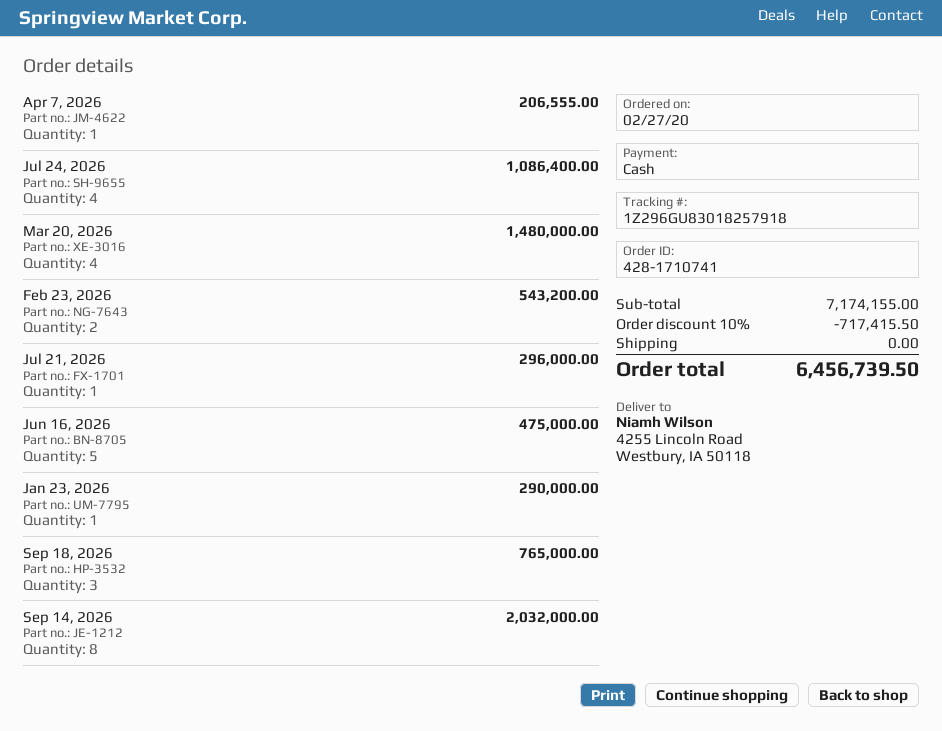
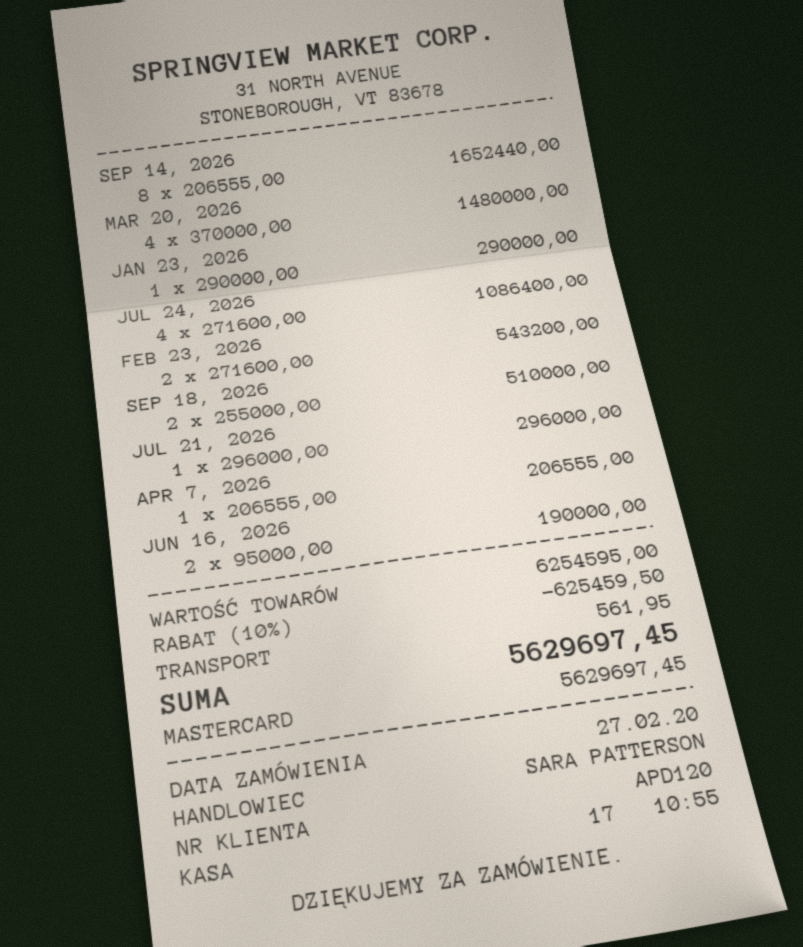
payment method: cash -> Mastercard
Jun 16, 2026: 5 for 475000.00 -> 2 for 190000.00
Sep 18, 2026: 3 for 765000.00 -> 2 for 510000.00
Sep 14, 2026: 8 for 2032000.00 -> 8 for 1652440.00
subtotal: 7174155.00 -> 6254595.00
discount: 10% = 717415.50 -> 10% = 625459.50
shipping: 0.00 -> 561.95
total: 6456739.50 -> 5629697.45

